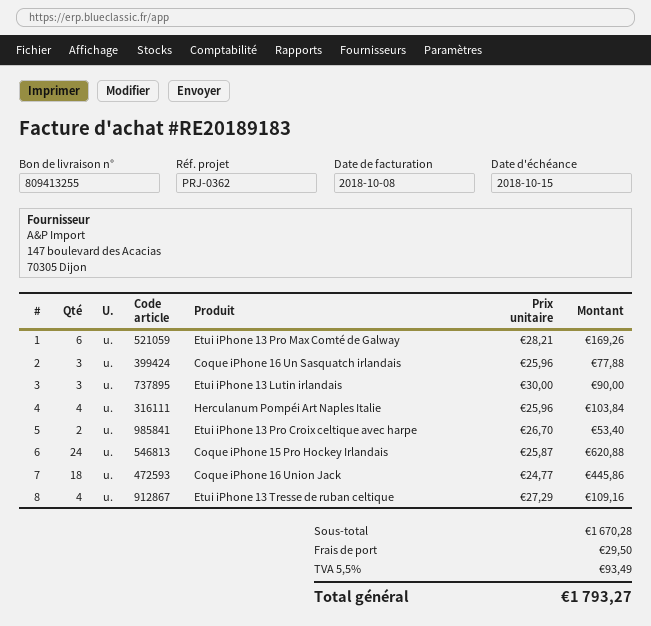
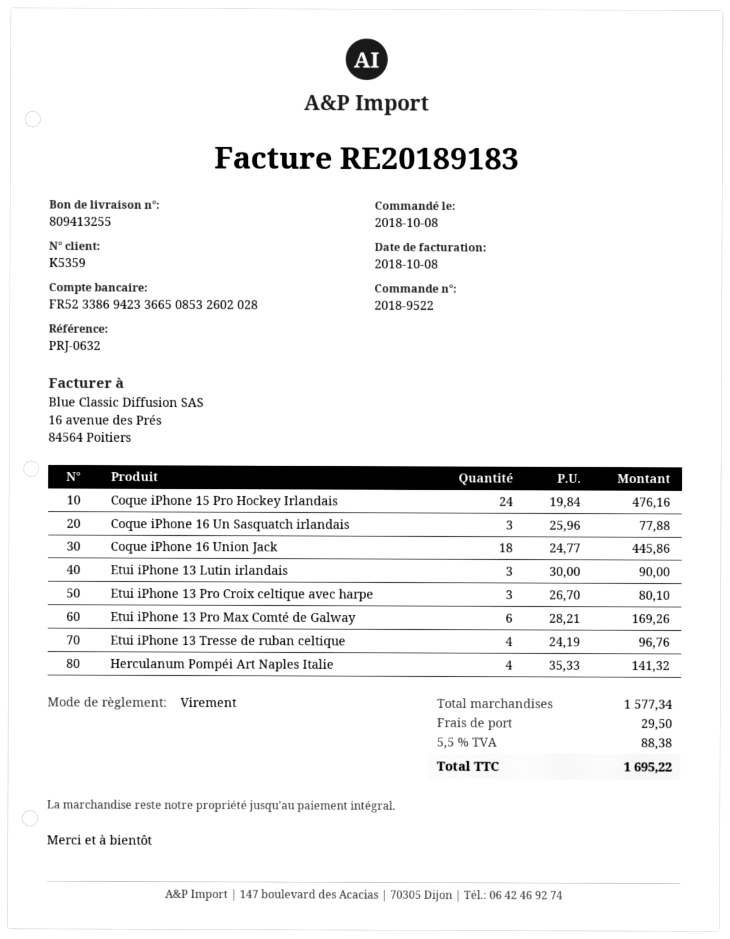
reference: PRJ-0362 -> PRJ-0632
Herculanum Pompéi Art Naples Italie: 4 x 25.96 = 103.84 -> 4 x 35.33 = 141.32
Etui iPhone 13 Pro Croix celtique avec harpe: 2 x 26.70 = 53.40 -> 3 x 26.70 = 80.10
Coque iPhone 15 Pro Hockey Irlandais: 24 x 25.87 = 620.88 -> 24 x 19.84 = 476.16
Etui iPhone 13 Tresse de ruban celtique: 4 x 27.29 = 109.16 -> 4 x 24.19 = 96.76
subtotal: 1670.28 -> 1577.34
tax: 5.5% = 93.49 -> 5.5% = 88.38
total: 1793.27 -> 1695.22

